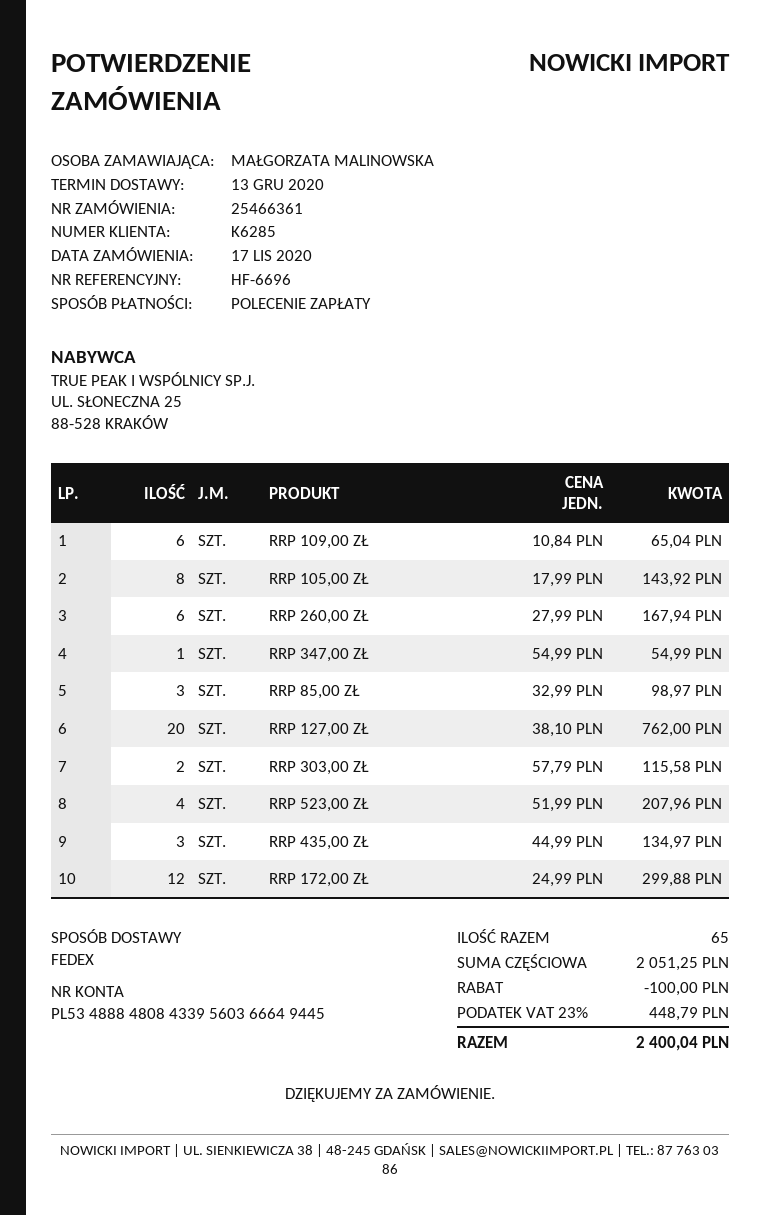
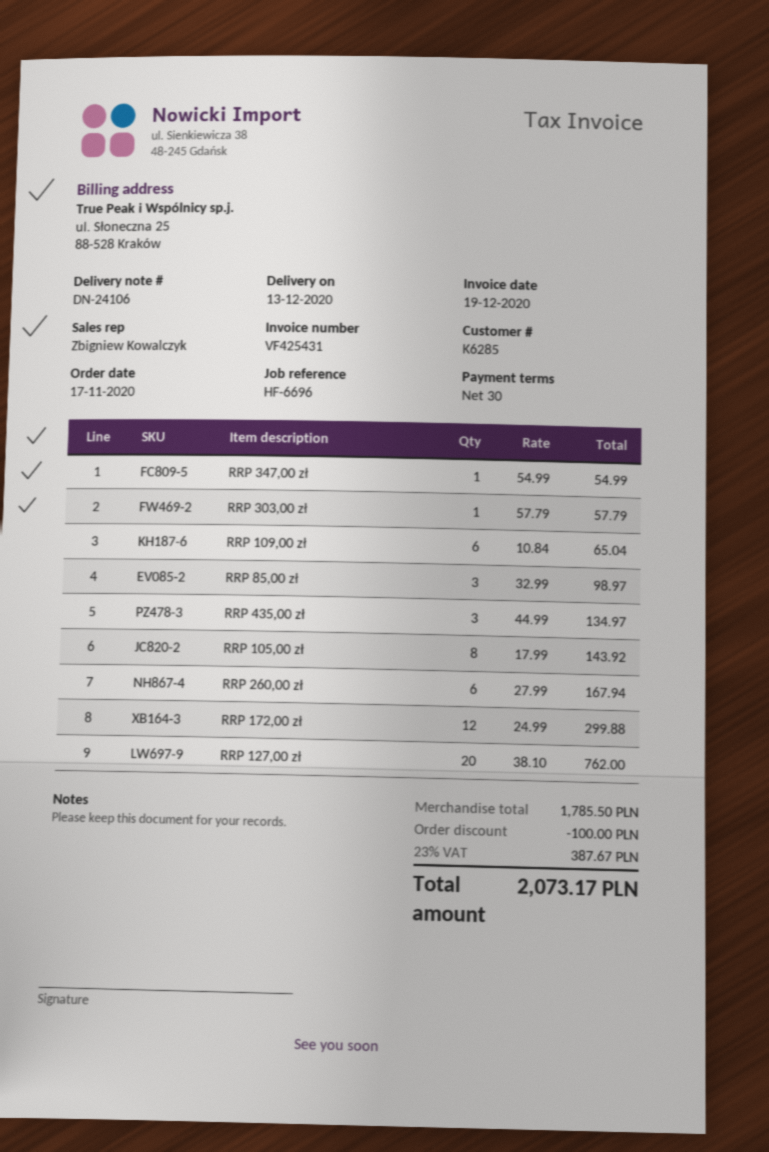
RRP 303,00 ZŁ: 2 x 57.79 = 115.58 -> 1 x 57.79 = 57.79
RRP 523,00 ZŁ: 4 x 51.99 = 207.96 -> none
subtotal: 2051.25 -> 1785.50
tax: 23% = 448.79 -> 23% = 387.67
total: 2400.04 -> 2073.17

